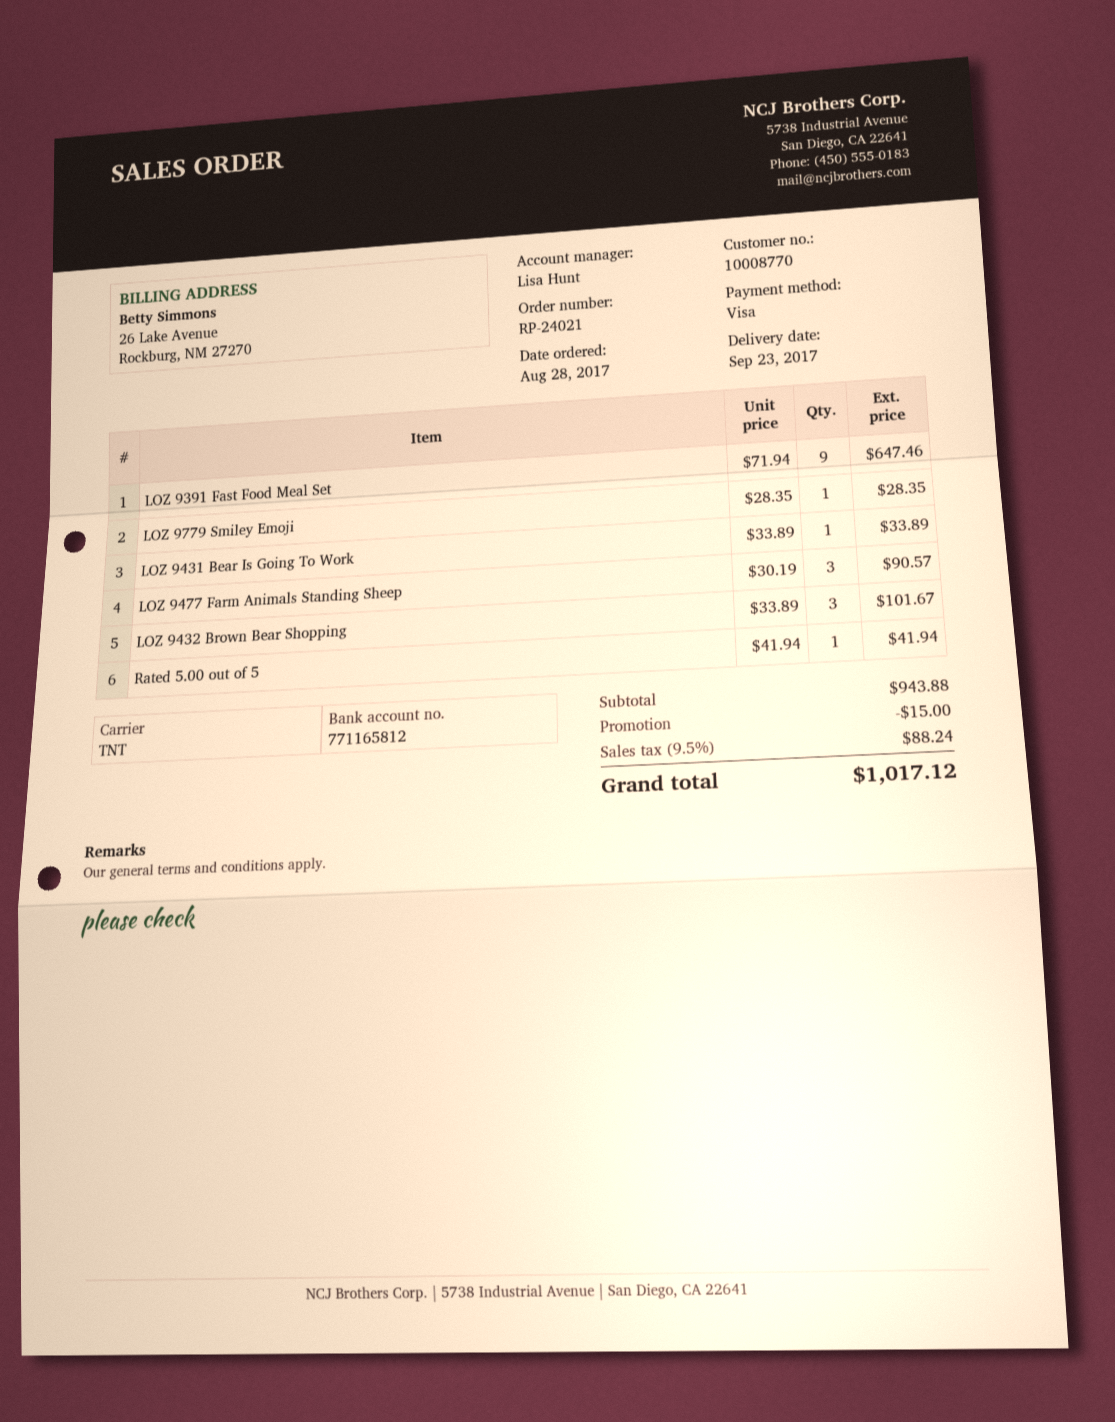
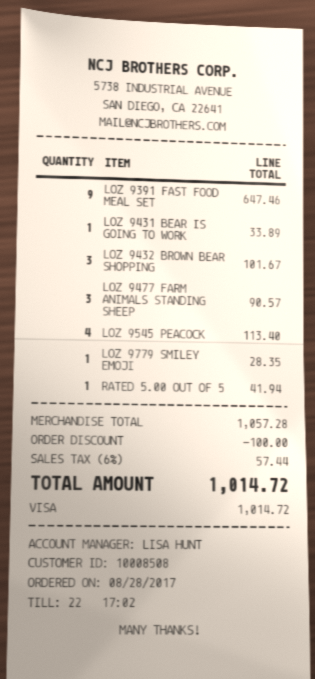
customer number: 10008770 -> 10008508
LOZ 9545 PEACOCK: none -> 4 for 113.40
subtotal: 943.88 -> 1057.28
discount: 15.00 -> 100.00
tax: 9.5% = 88.24 -> 6% = 57.44
total: 1017.12 -> 1014.72

